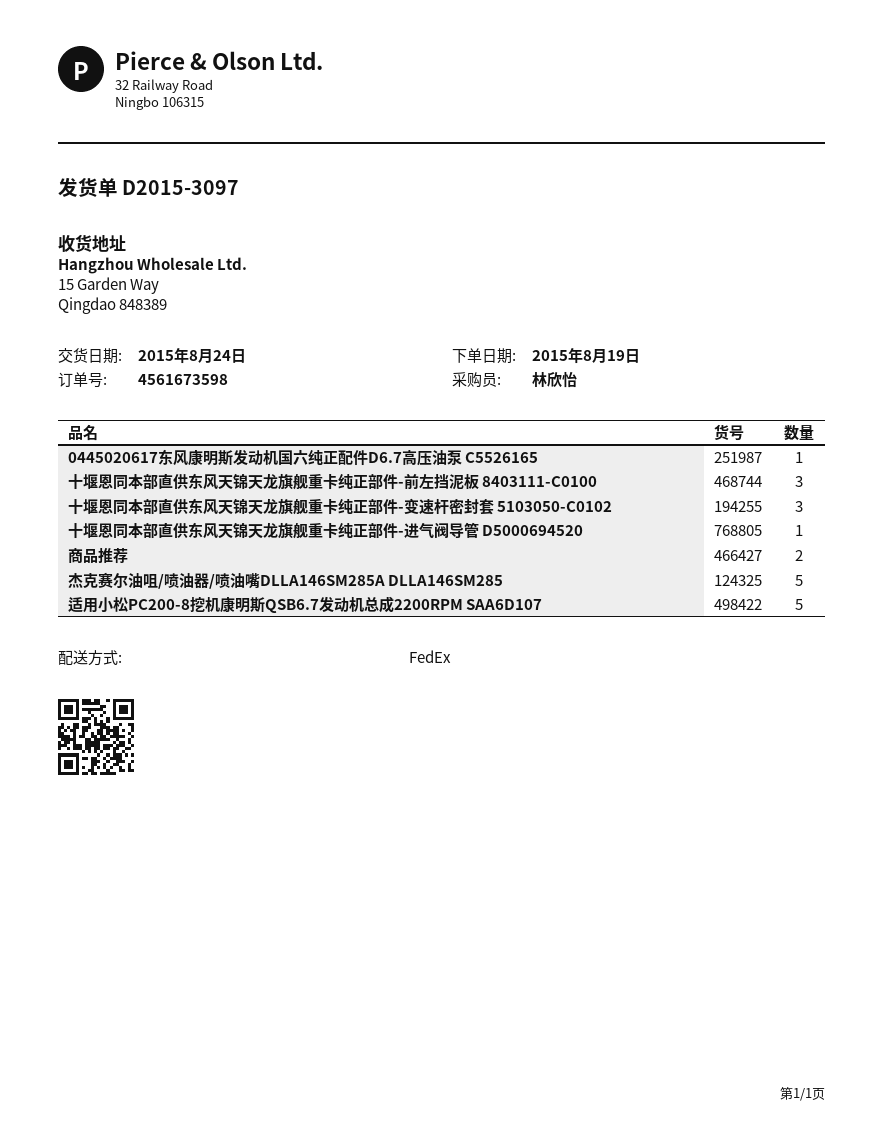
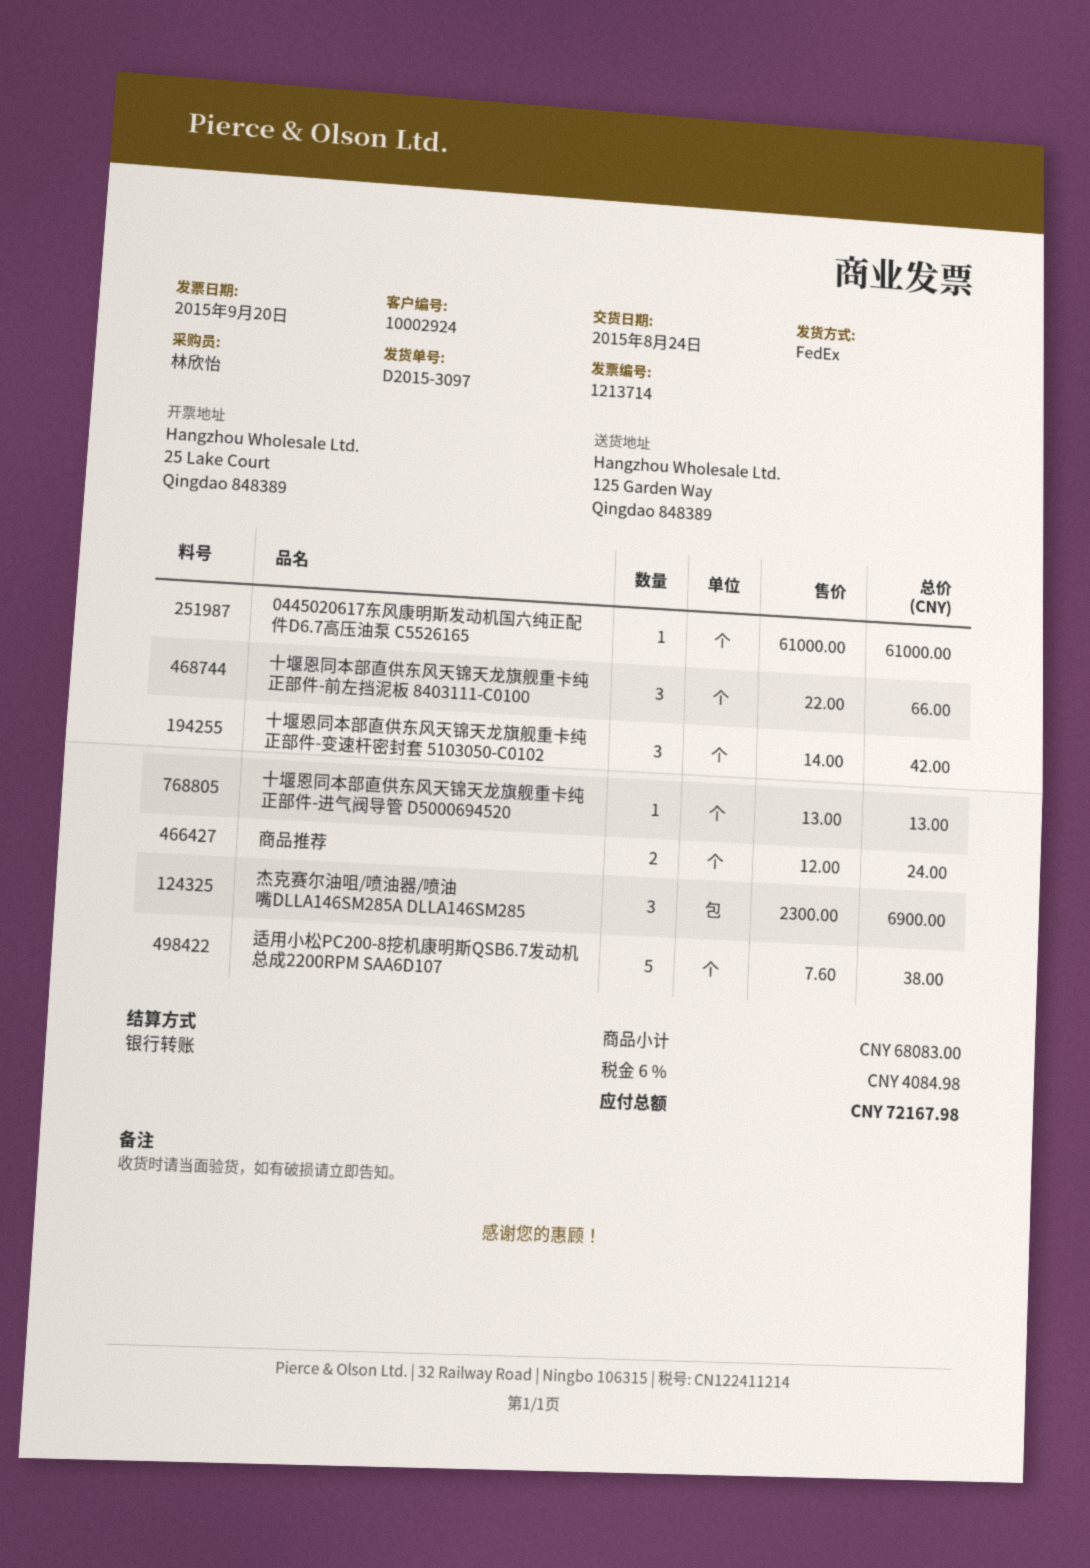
ship to: 15 Garden Way, Qingdao 848389 -> 125 Garden Way, Qingdao 848389
杰克赛尔油咀/喷油器/喷油嘴DLLA146SM285A DLLA146SM285: 5 -> 3

